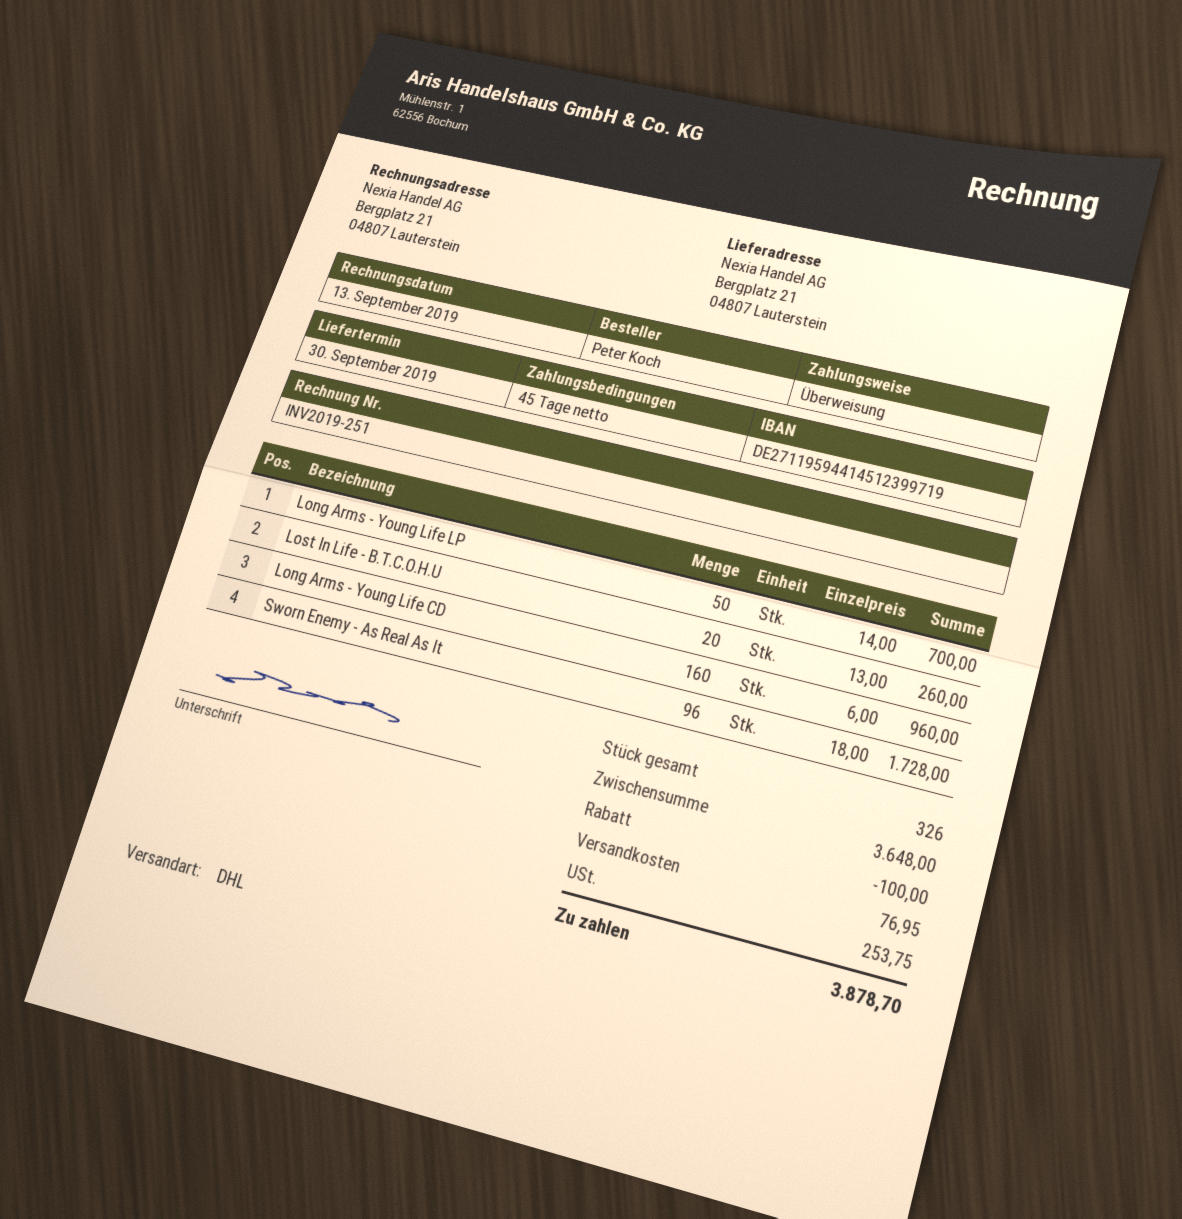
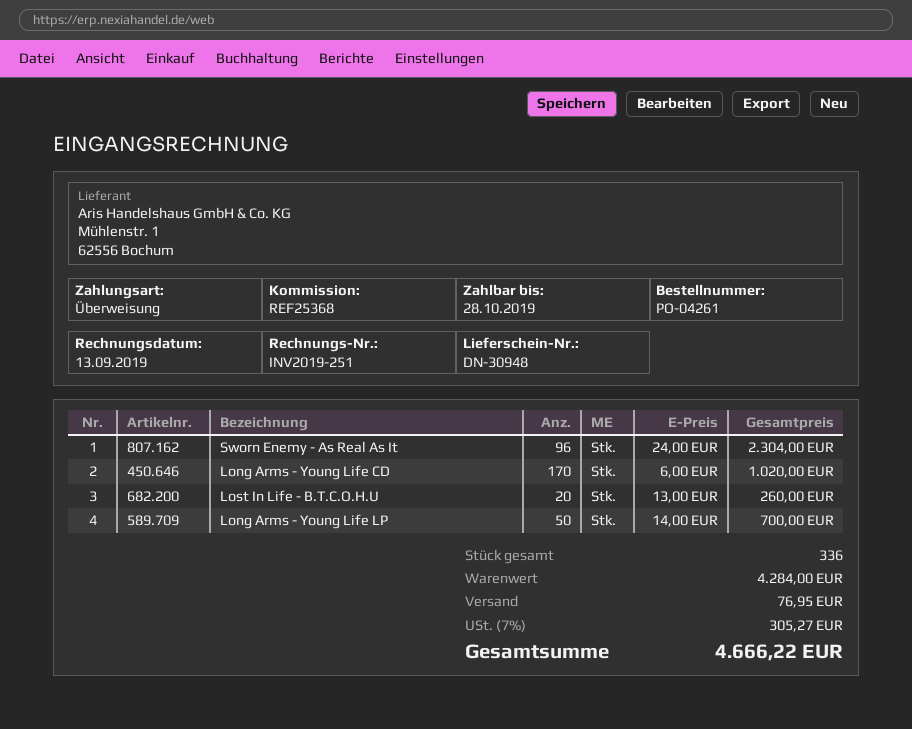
Long Arms - Young Life CD: 160 x 6.00 = 960.00 -> 170 x 6.00 = 1020.00
Sworn Enemy - As Real As It: 96 x 18.00 = 1728.00 -> 96 x 24.00 = 2304.00
total quantity: 326 -> 336
subtotal: 3648.00 -> 4284.00
discount: 100.00 -> none
tax: 253.75 -> 305.27
total: 3878.70 -> 4666.22

